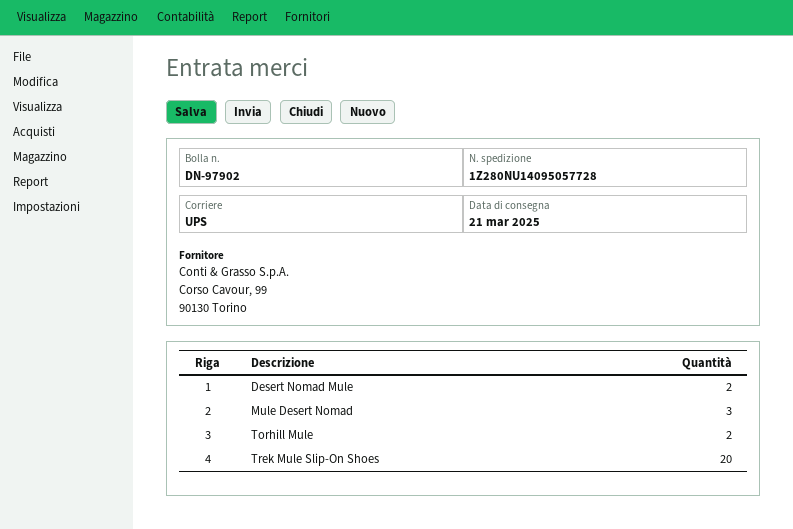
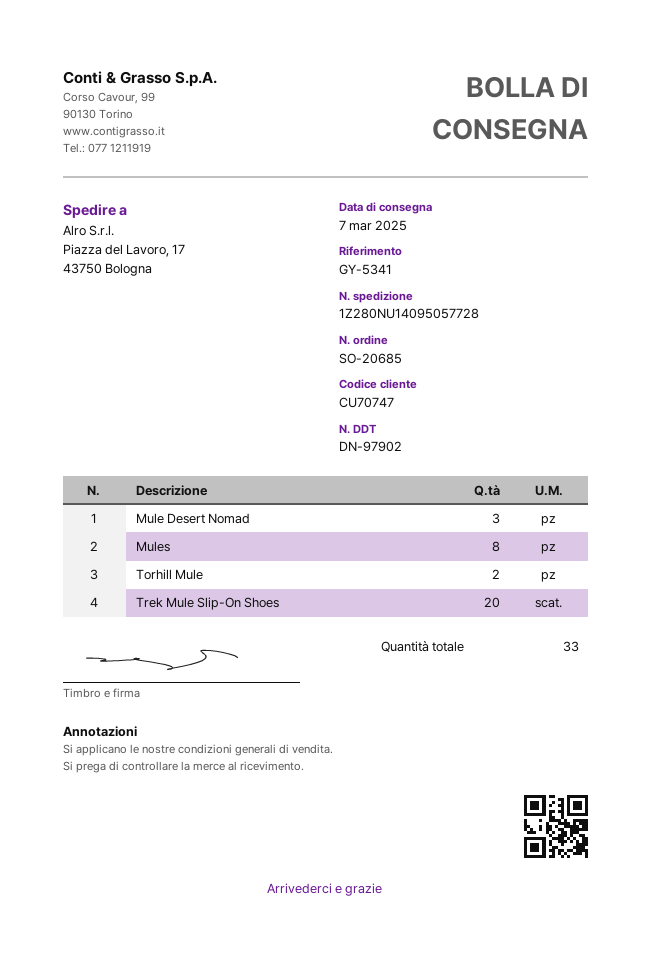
delivery date: 2025-03-21 -> 2025-03-07
Desert Nomad Mule: 2 -> none
Mules: none -> 8

